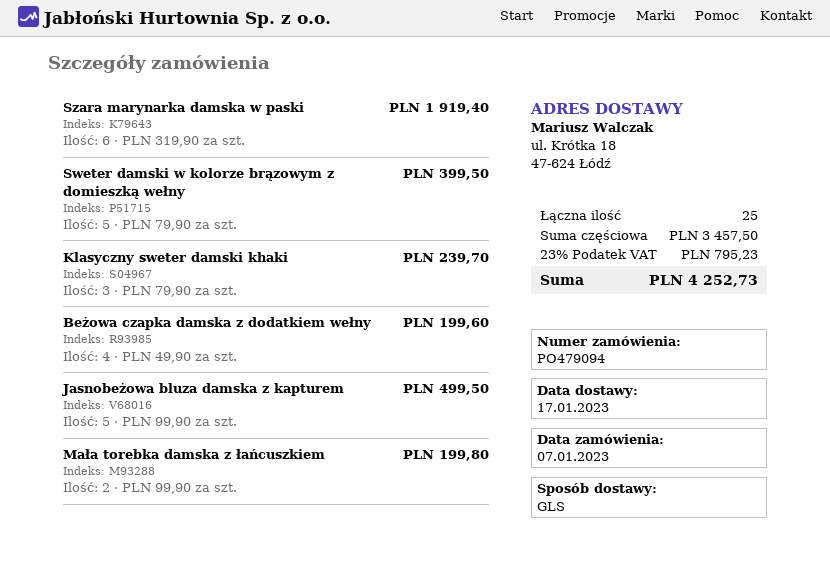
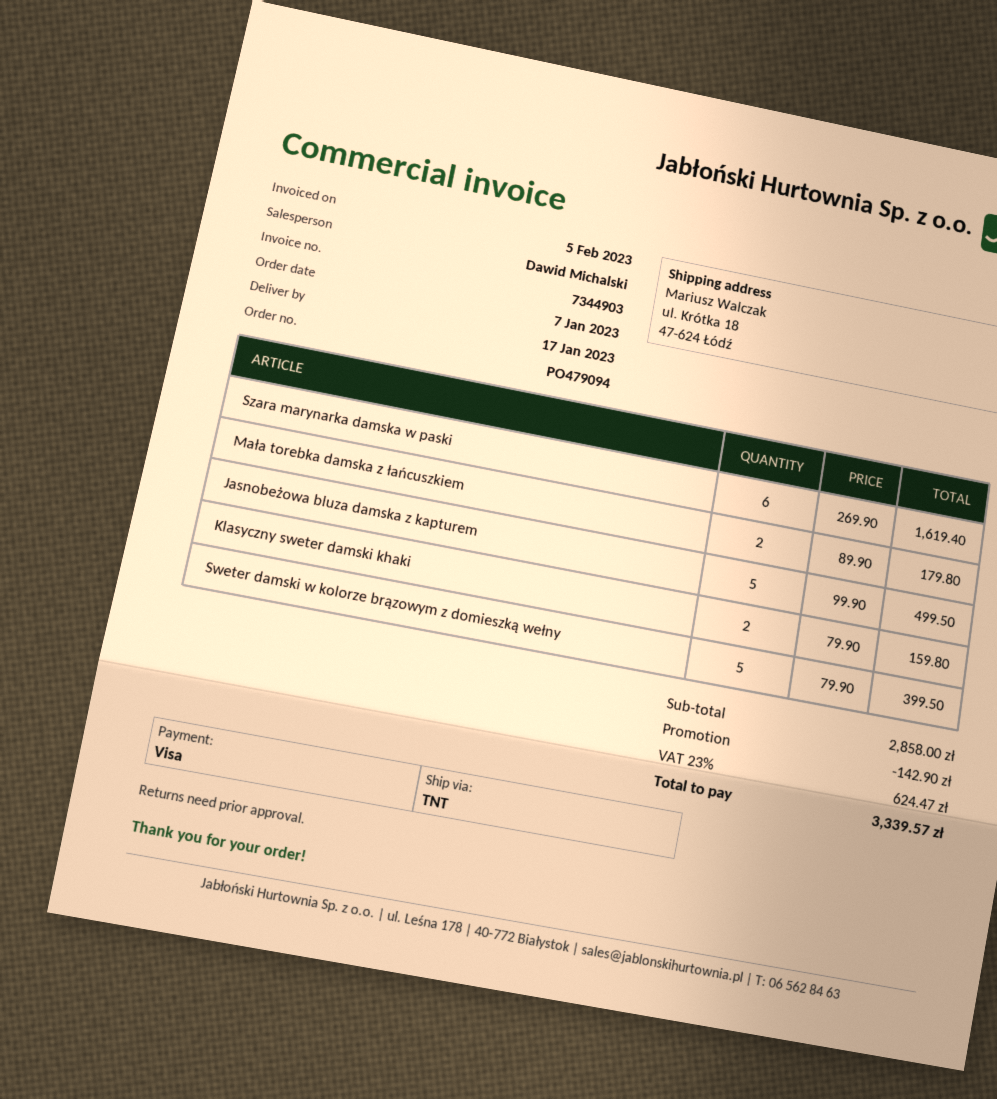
shipping method: GLS -> TNT
Szara marynarka damska w paski: 6 x 319.90 = 1919.40 -> 6 x 269.90 = 1619.40
Klasyczny sweter damski khaki: 3 x 79.90 = 239.70 -> 2 x 79.90 = 159.80
Beżowa czapka damska z dodatkiem wełny: 4 x 49.90 = 199.60 -> none
Mała torebka damska z łańcuszkiem: 2 x 99.90 = 199.80 -> 2 x 89.90 = 179.80
subtotal: 3457.50 -> 2858.00
discount: none -> 142.90
tax: 23% = 795.23 -> 23% = 624.47
total: 4252.73 -> 3339.57

